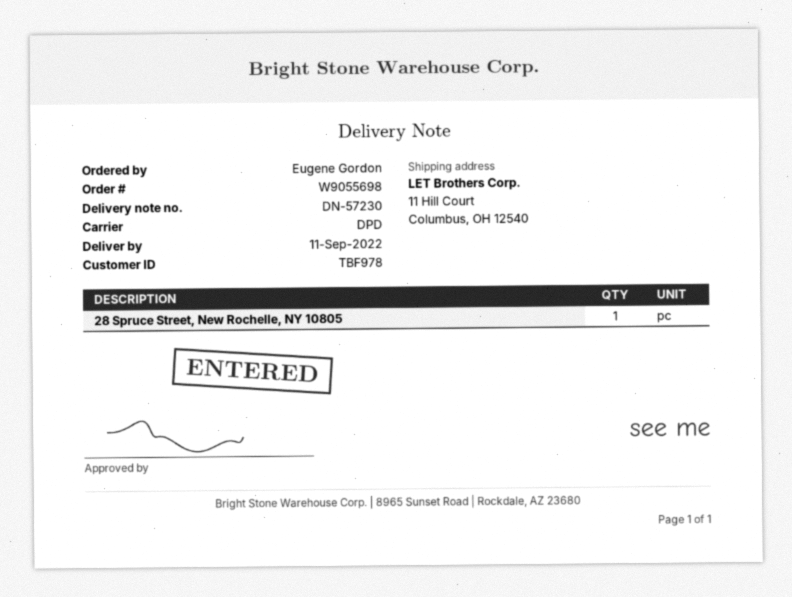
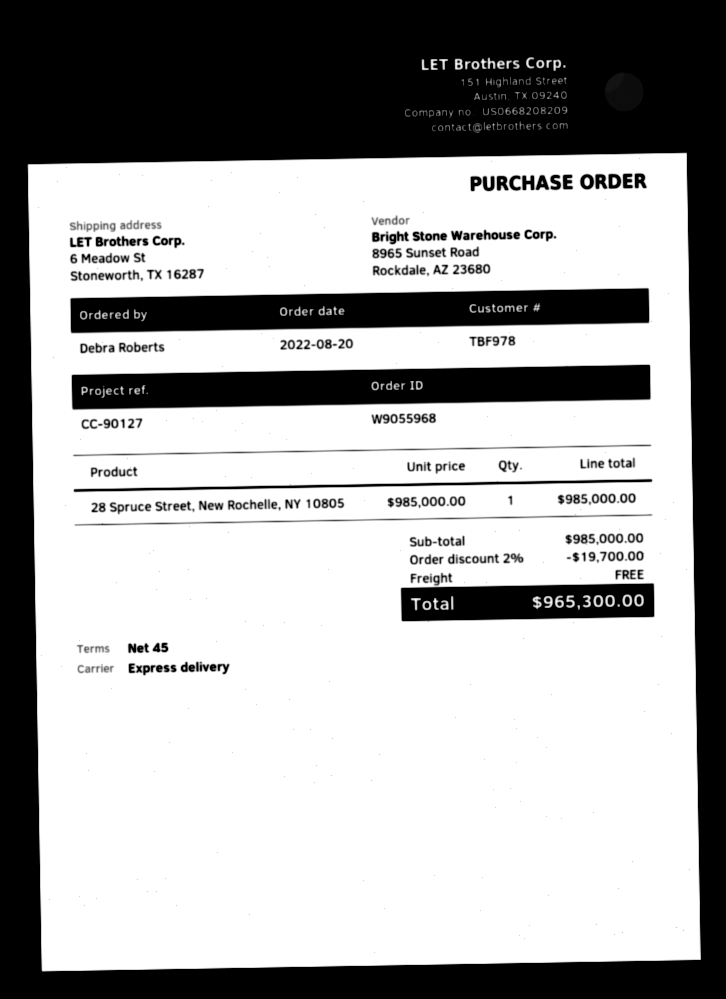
order number: W9055698 -> W9055968
ordered by: Eugene Gordon -> Debra Roberts
shipping method: DPD -> express
ship to: 11 Hill Court, Columbus, OH 12540 -> 6 Meadow St, Stoneworth, TX 16287

